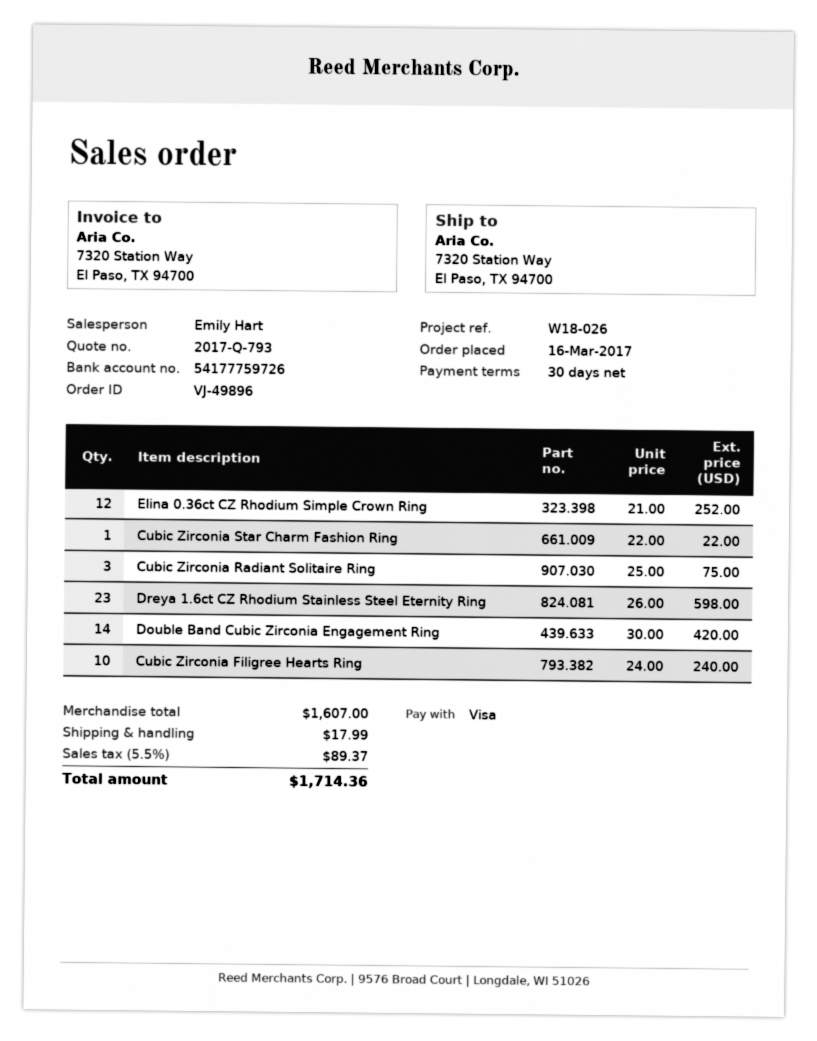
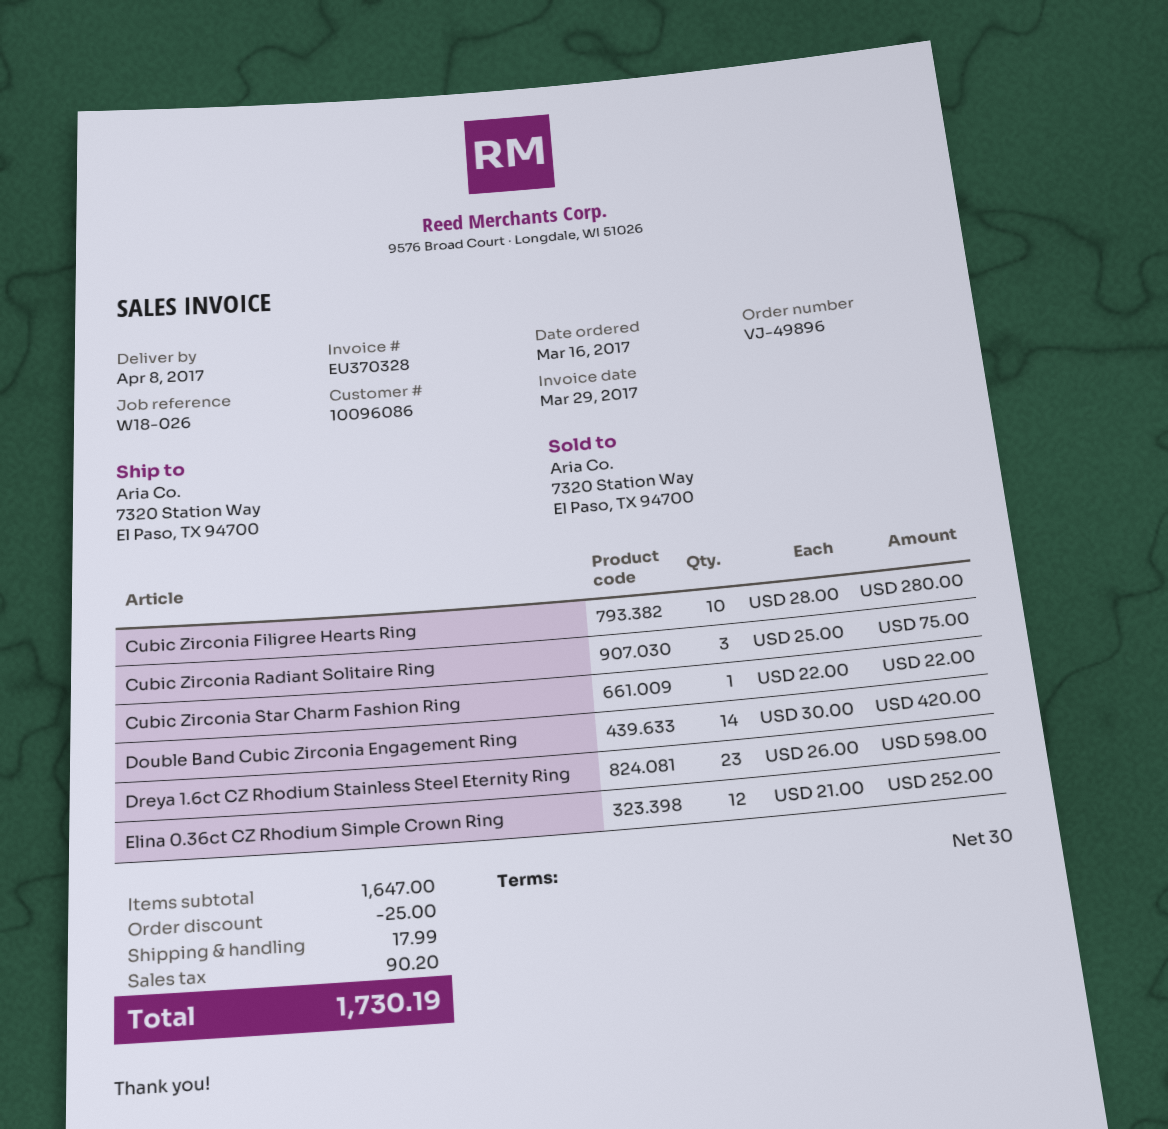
Cubic Zirconia Filigree Hearts Ring: 10 x 24.00 = 240.00 -> 10 x 28.00 = 280.00
subtotal: 1607.00 -> 1647.00
discount: none -> 25.00
tax: 89.37 -> 90.20
total: 1714.36 -> 1730.19

